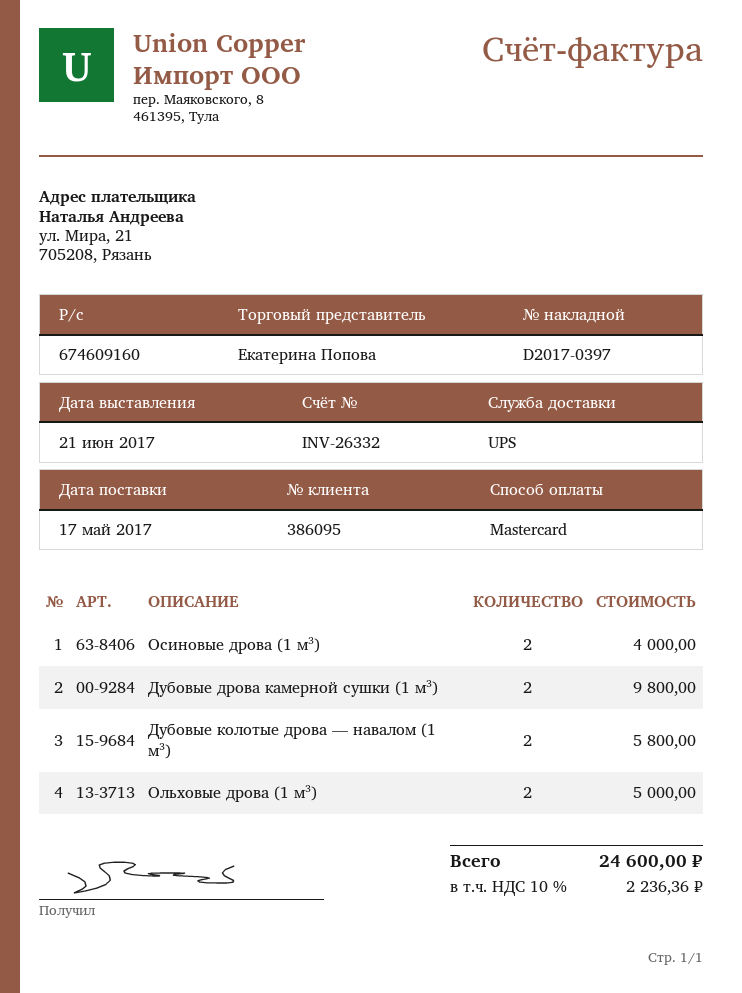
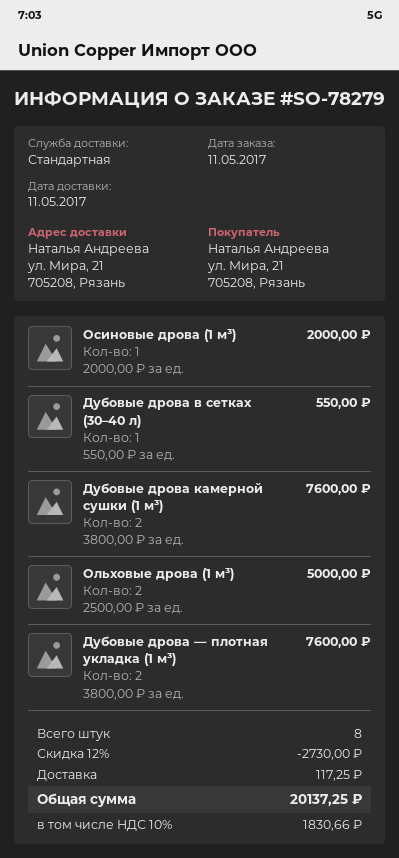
delivery date: 2017-05-17 -> 2017-05-11
shipping method: UPS -> standard
Осиновые дрова (1 м³): 2 for 4000.00 -> 1 for 2000.00
Дубовые дрова камерной сушки (1 м³): 2 for 9800.00 -> 2 for 7600.00
Дубовые колотые дрова — навалом (1 м³): 2 for 5800.00 -> none
Дубовые дрова в сетках (30–40 л): none -> 1 for 550.00
Дубовые дрова — плотная укладка (1 м³): none -> 2 for 7600.00
discount: none -> 12% = 2730.00
shipping: none -> 117.25
tax: 10% = 2236.36 -> 10% = 1830.66
total: 24600.00 -> 20137.25

